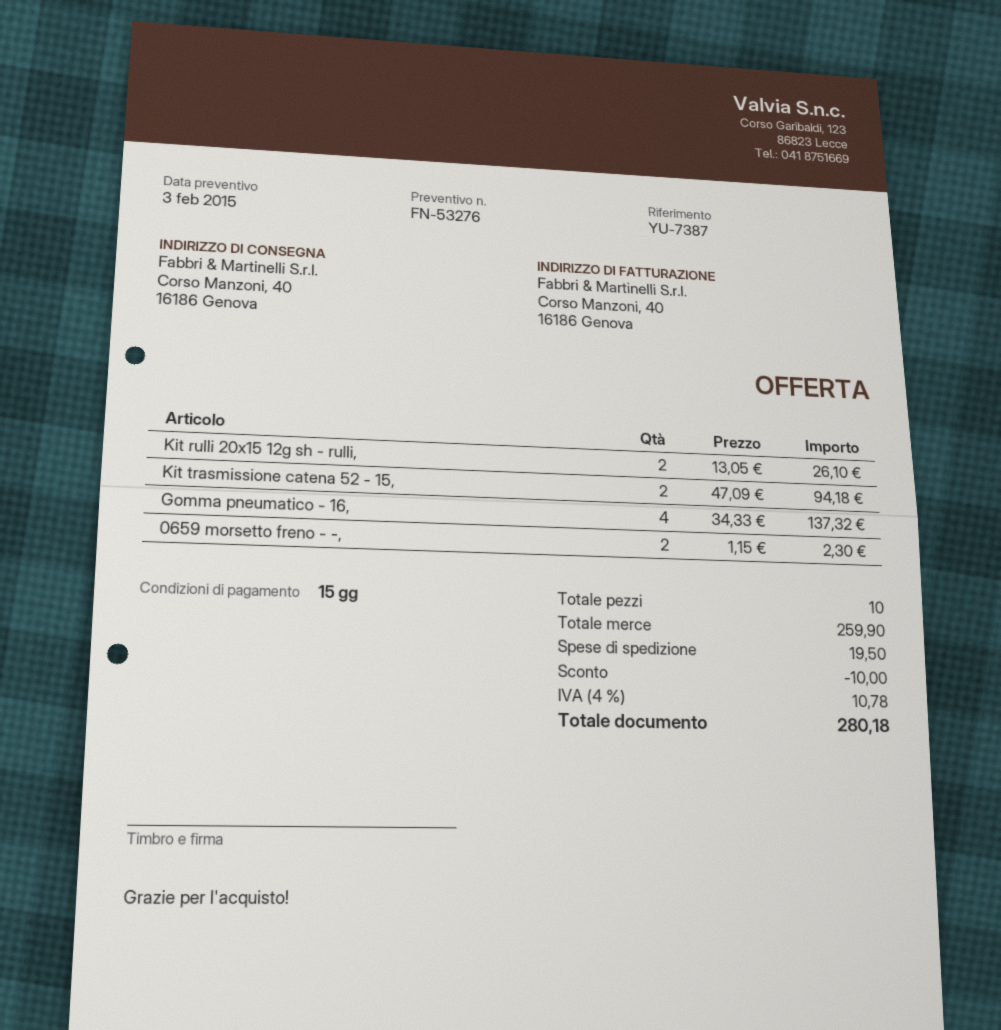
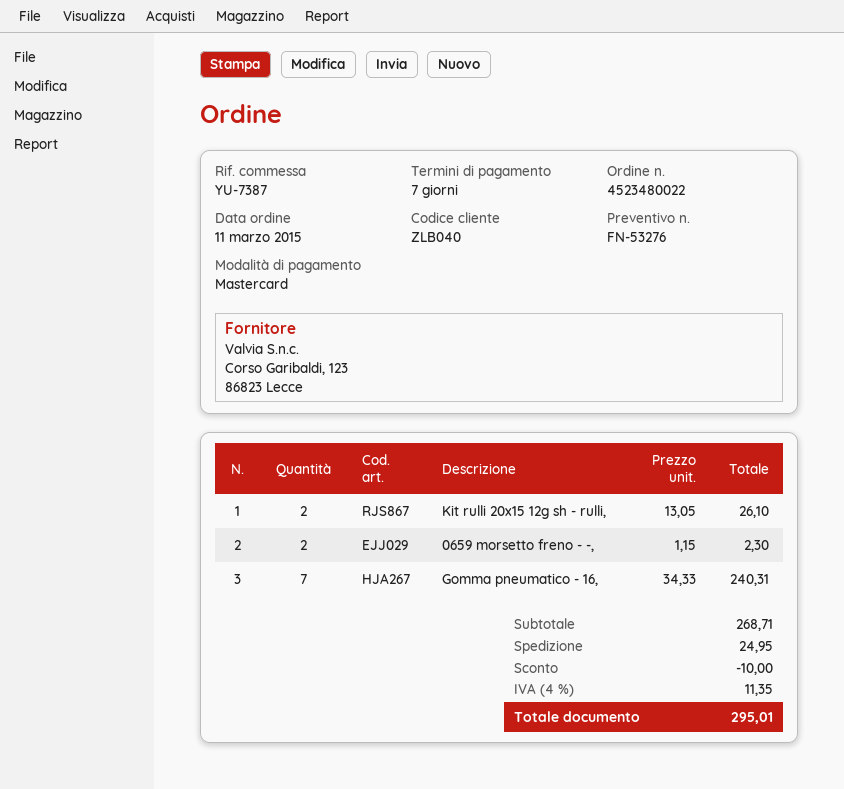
payment terms: 15 days -> 7 days
Kit trasmissione catena 52 - 15,: 2 x 47.09 = 94.18 -> none
Gomma pneumatico - 16,: 4 x 34.33 = 137.32 -> 7 x 34.33 = 240.31
subtotal: 259.90 -> 268.71
shipping: 19.50 -> 24.95
tax: 4% = 10.78 -> 4% = 11.35
total: 280.18 -> 295.01

